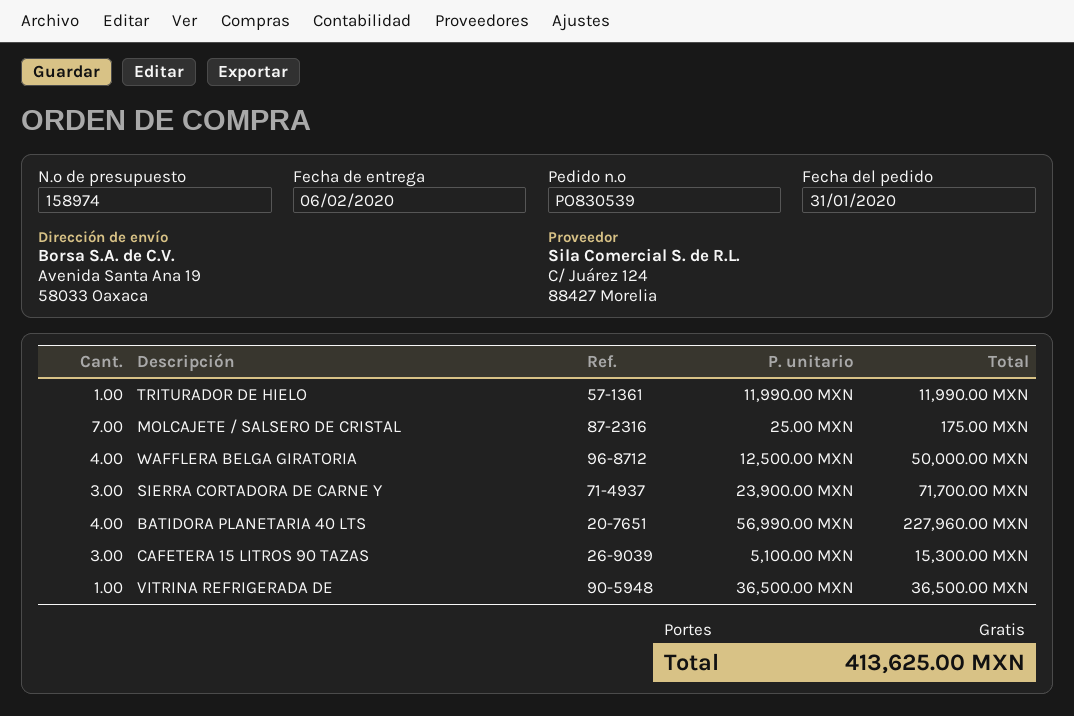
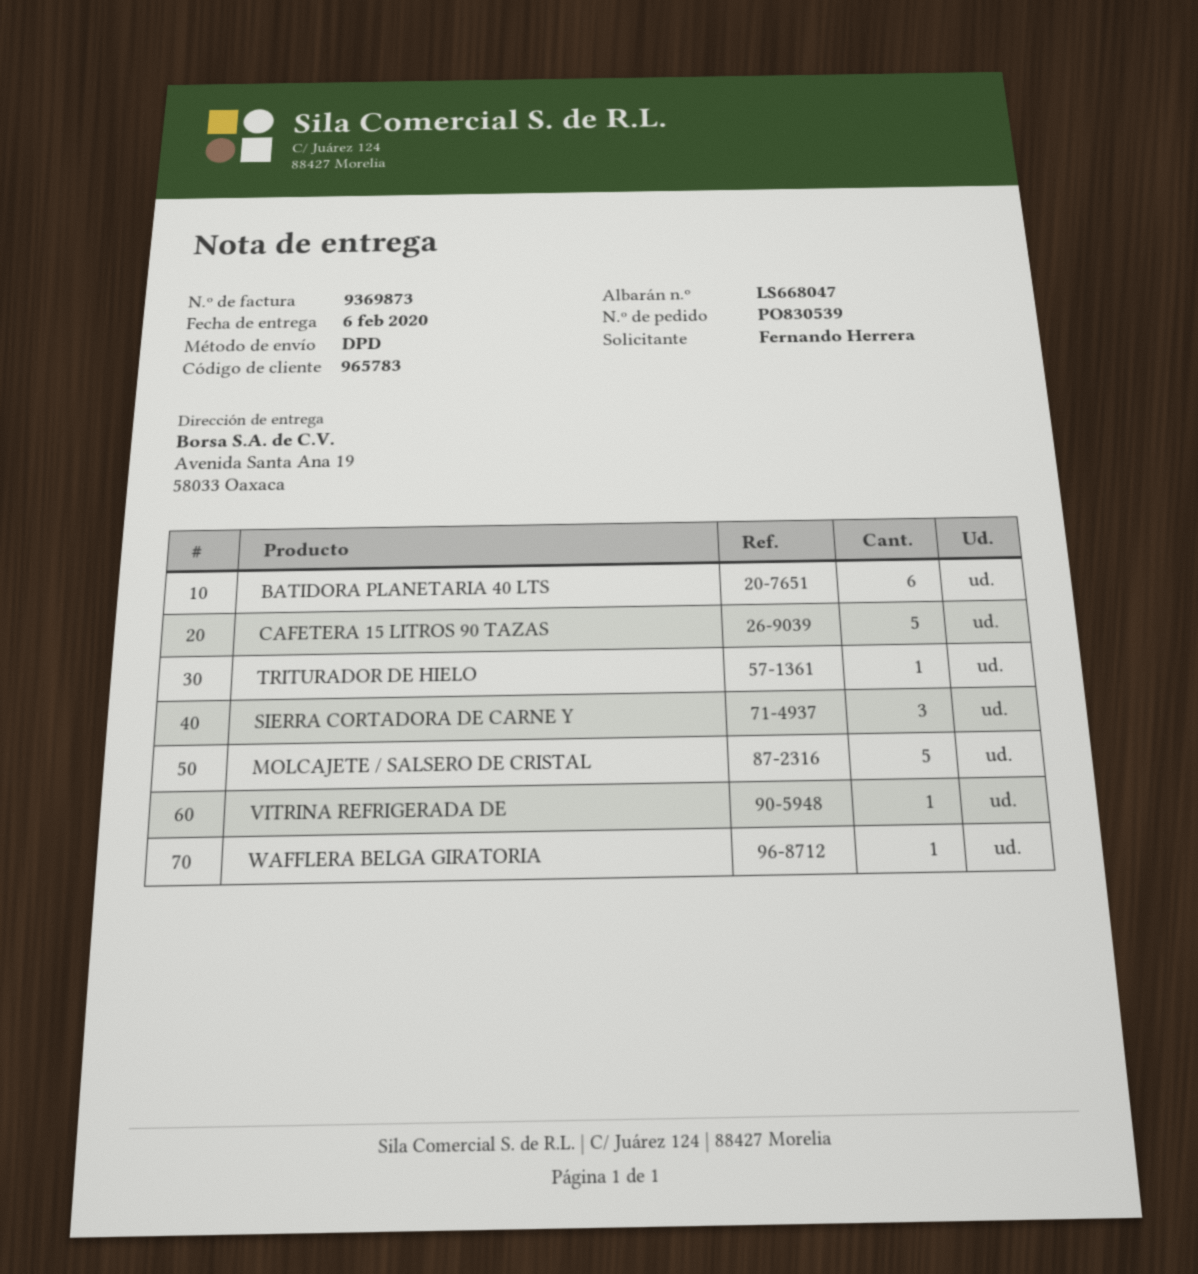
MOLCAJETE / SALSERO DE CRISTAL: 7 -> 5
WAFFLERA BELGA GIRATORIA: 4 -> 1
BATIDORA PLANETARIA 40 LTS: 4 -> 6
CAFETERA 15 LITROS 90 TAZAS: 3 -> 5

